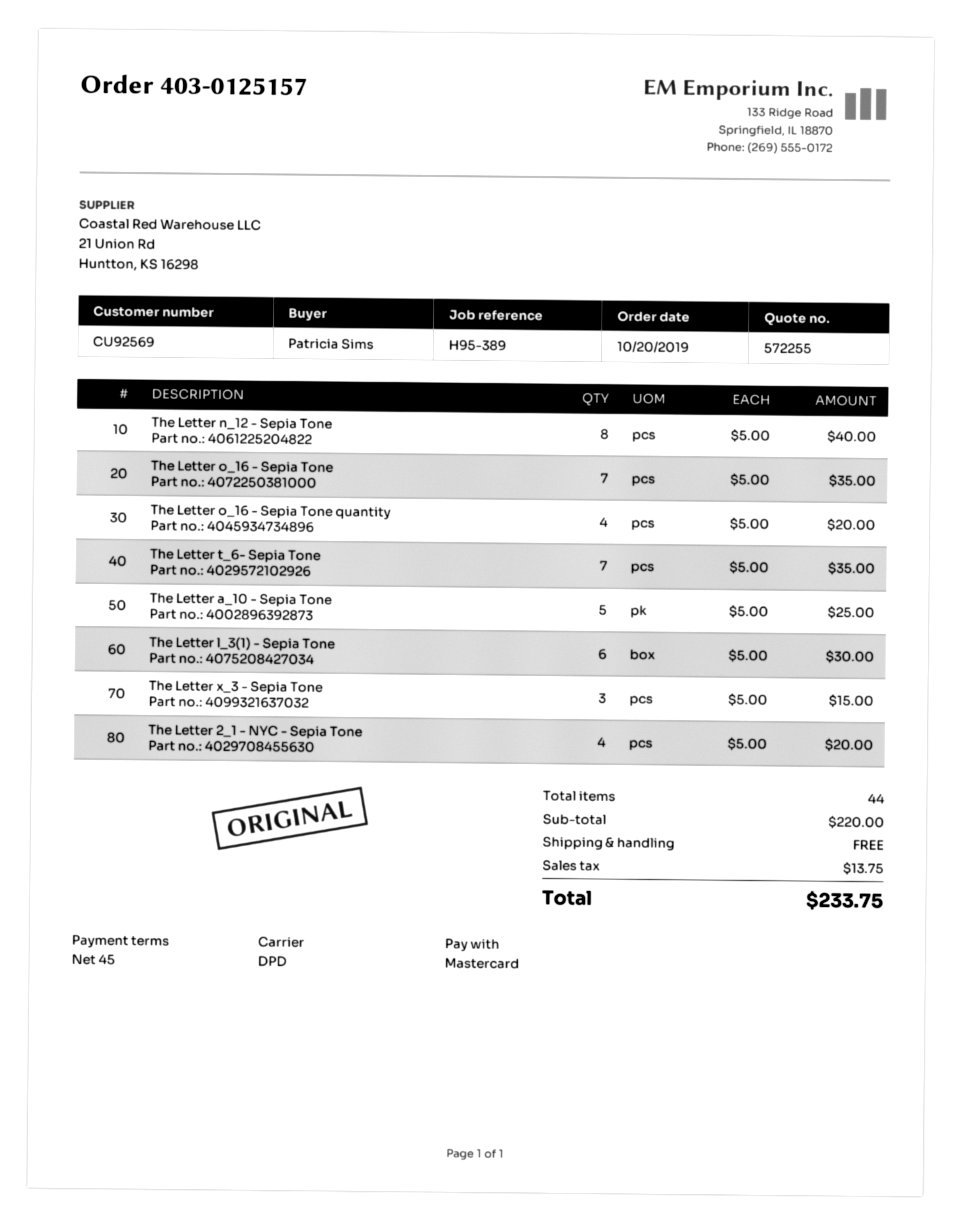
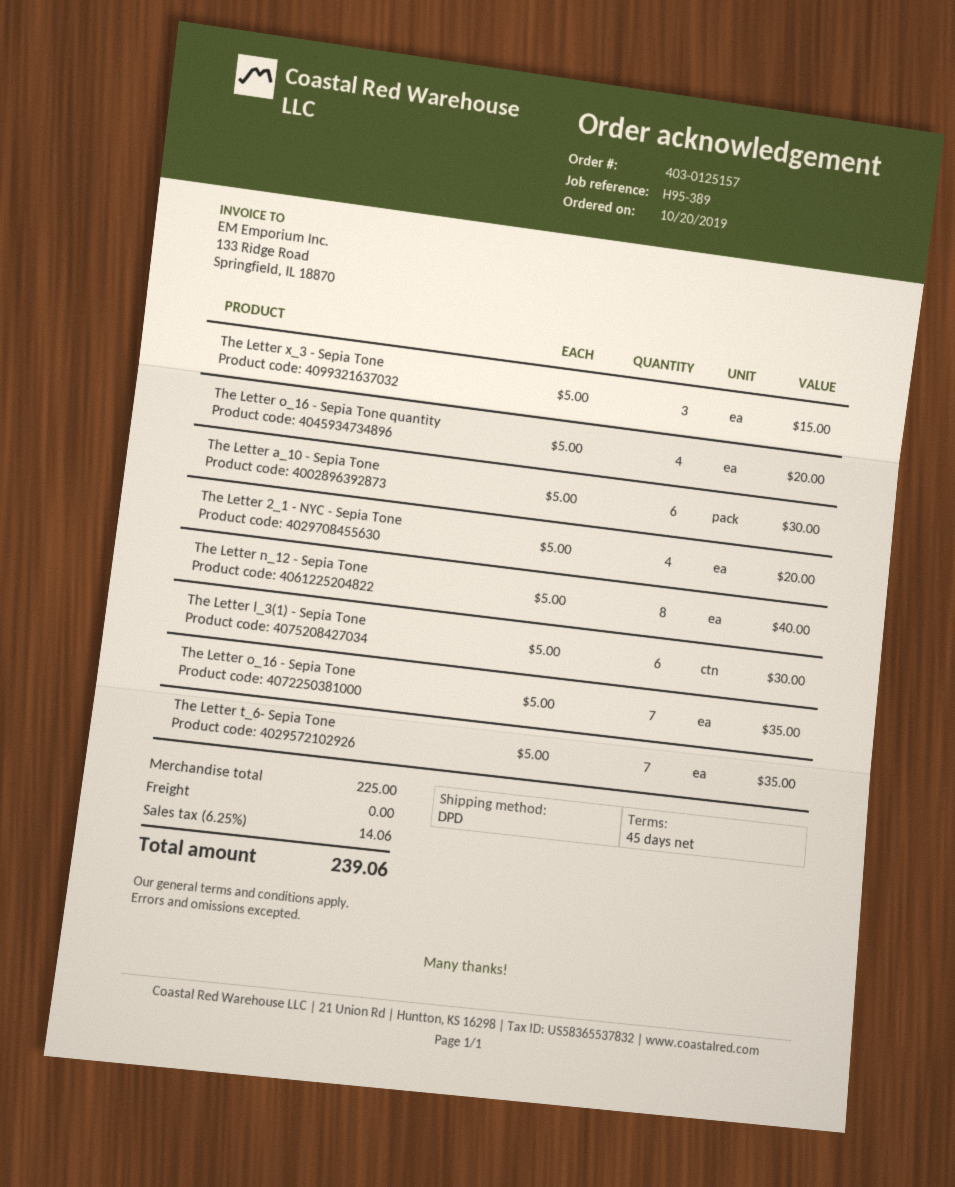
The Letter a_10 - Sepia Tone: 5 x 5.00 = 25.00 -> 6 x 5.00 = 30.00
subtotal: 220.00 -> 225.00
tax: 13.75 -> 14.06
total: 233.75 -> 239.06

